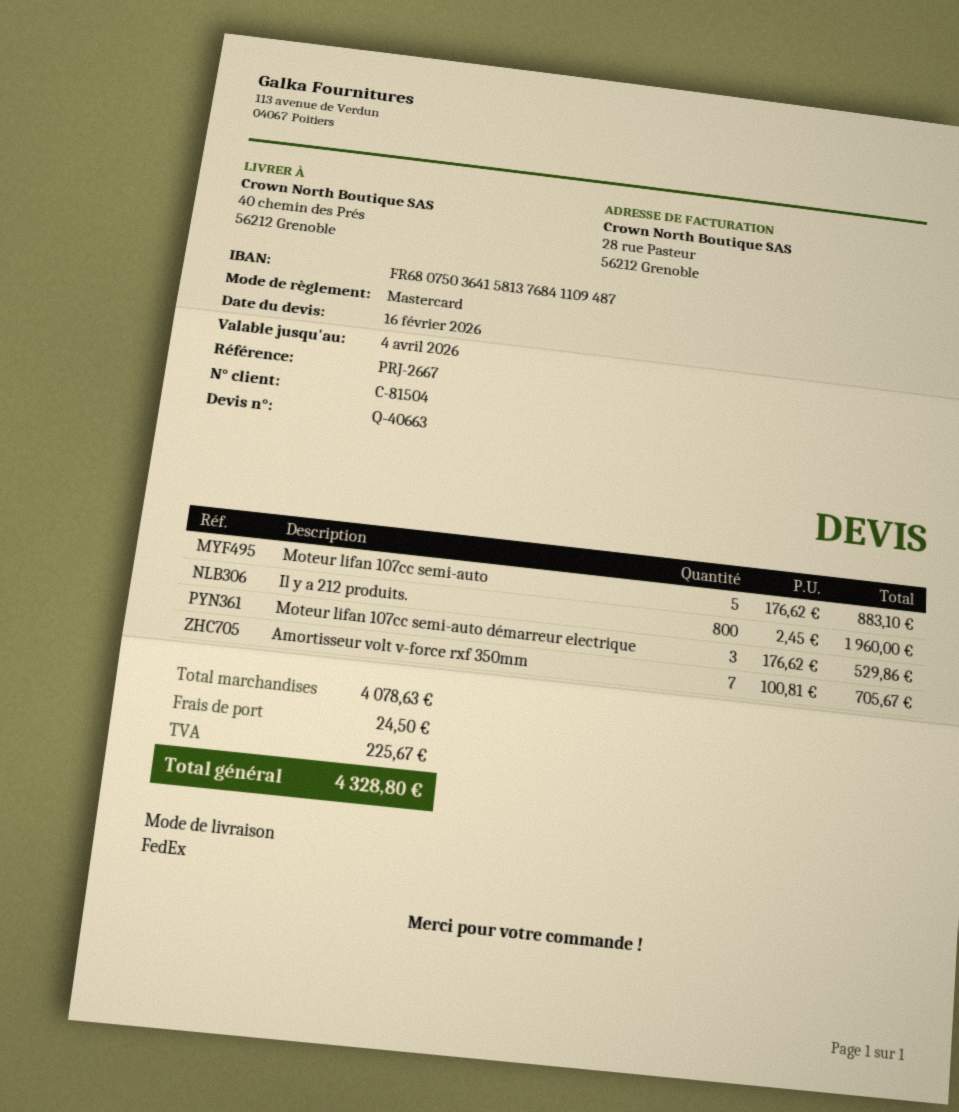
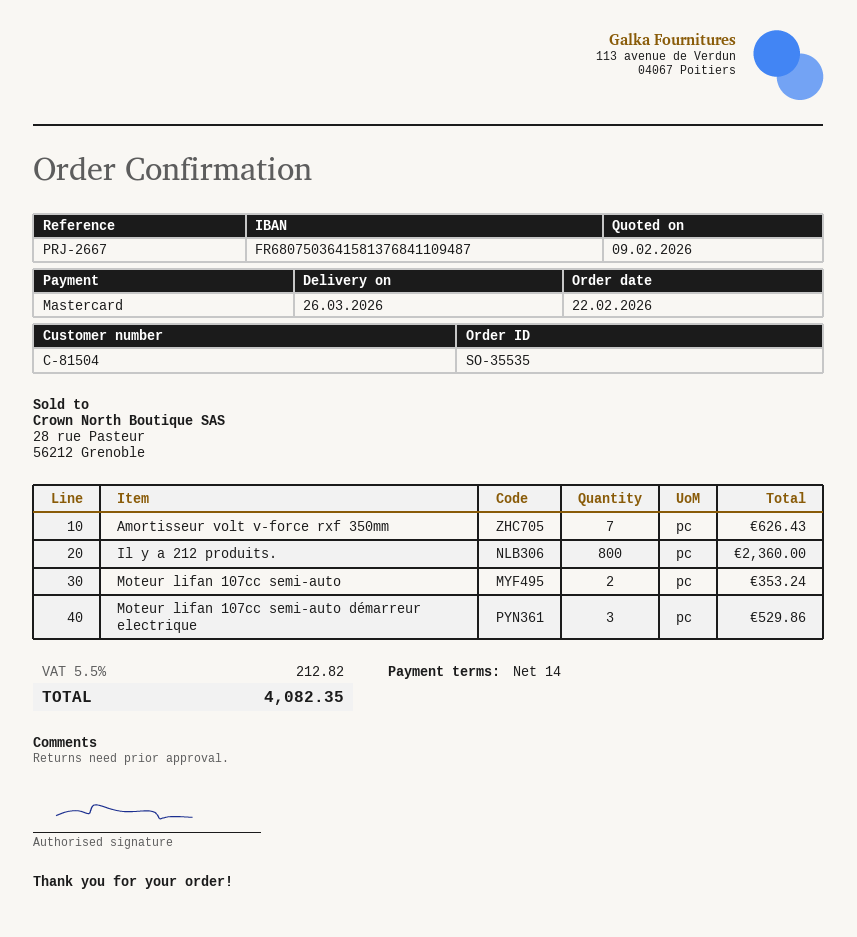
quote date: 2026-02-16 -> 2026-02-09
Moteur lifan 107cc semi-auto: 5 for 883.10 -> 2 for 353.24
Il y a 212 produits.: 800 for 1960.00 -> 800 for 2360.00
Amortisseur volt v-force rxf 350mm: 7 for 705.67 -> 7 for 626.43
shipping: 24.50 -> none
tax: 225.67 -> 212.82
total: 4328.80 -> 4082.35

